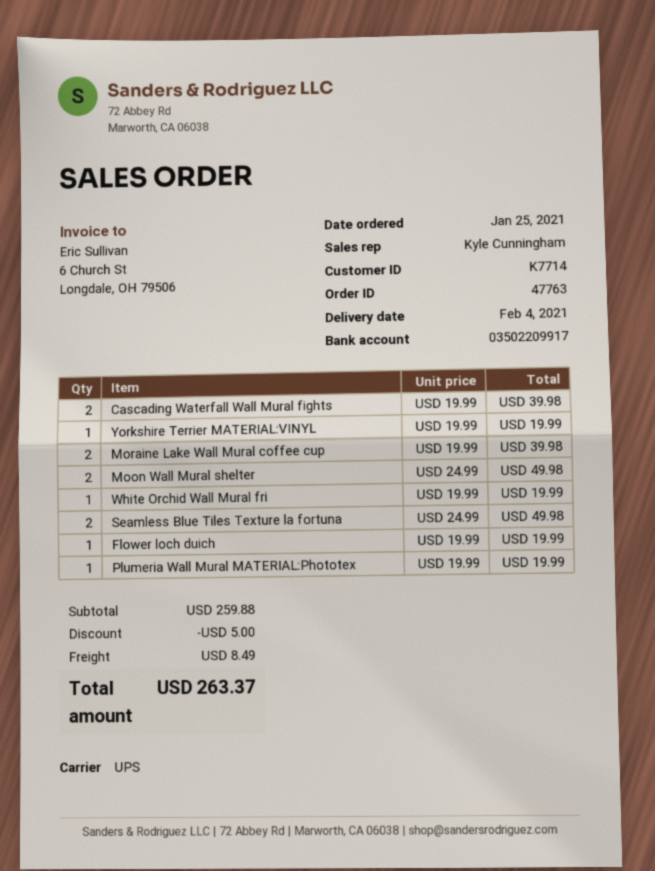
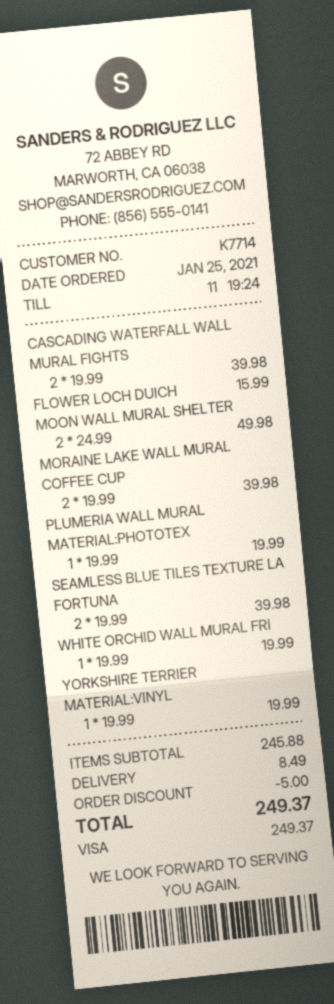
Seamless Blue Tiles Texture la fortuna: 2 x 24.99 = 49.98 -> 2 x 19.99 = 39.98
Flower loch duich: 1 x 19.99 = 19.99 -> 1 x 15.99 = 15.99
subtotal: 259.88 -> 245.88
total: 263.37 -> 249.37

